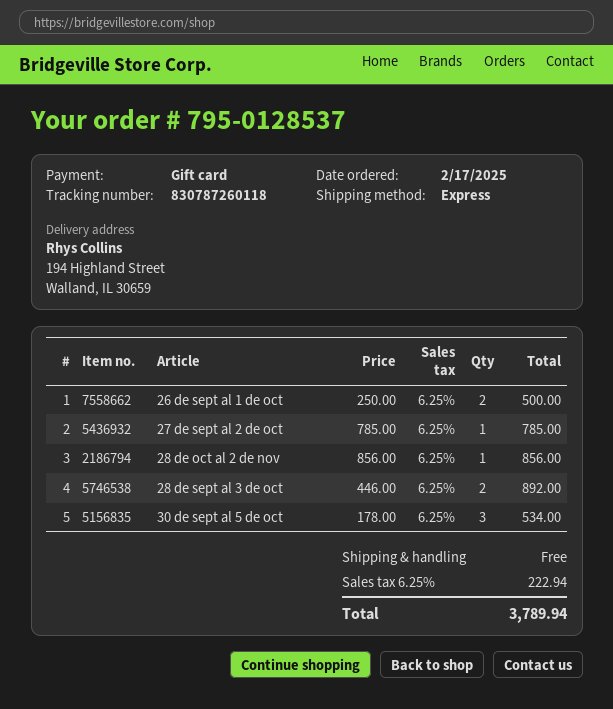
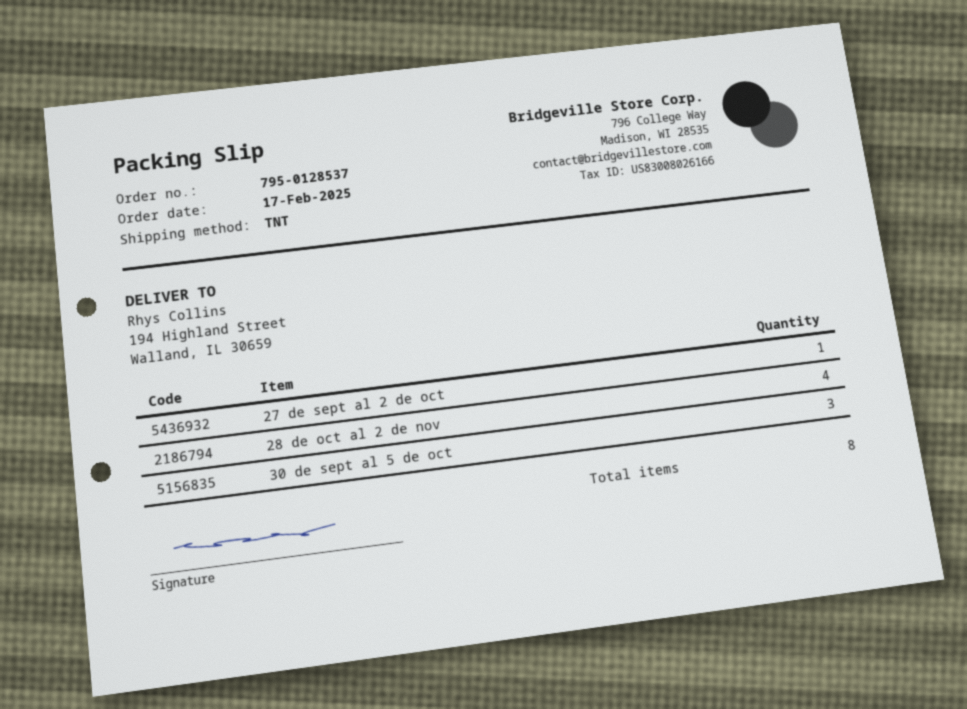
shipping method: express -> TNT
26 de sept al 1 de oct: 2 -> none
28 de oct al 2 de nov: 1 -> 4
28 de sept al 3 de oct: 2 -> none

